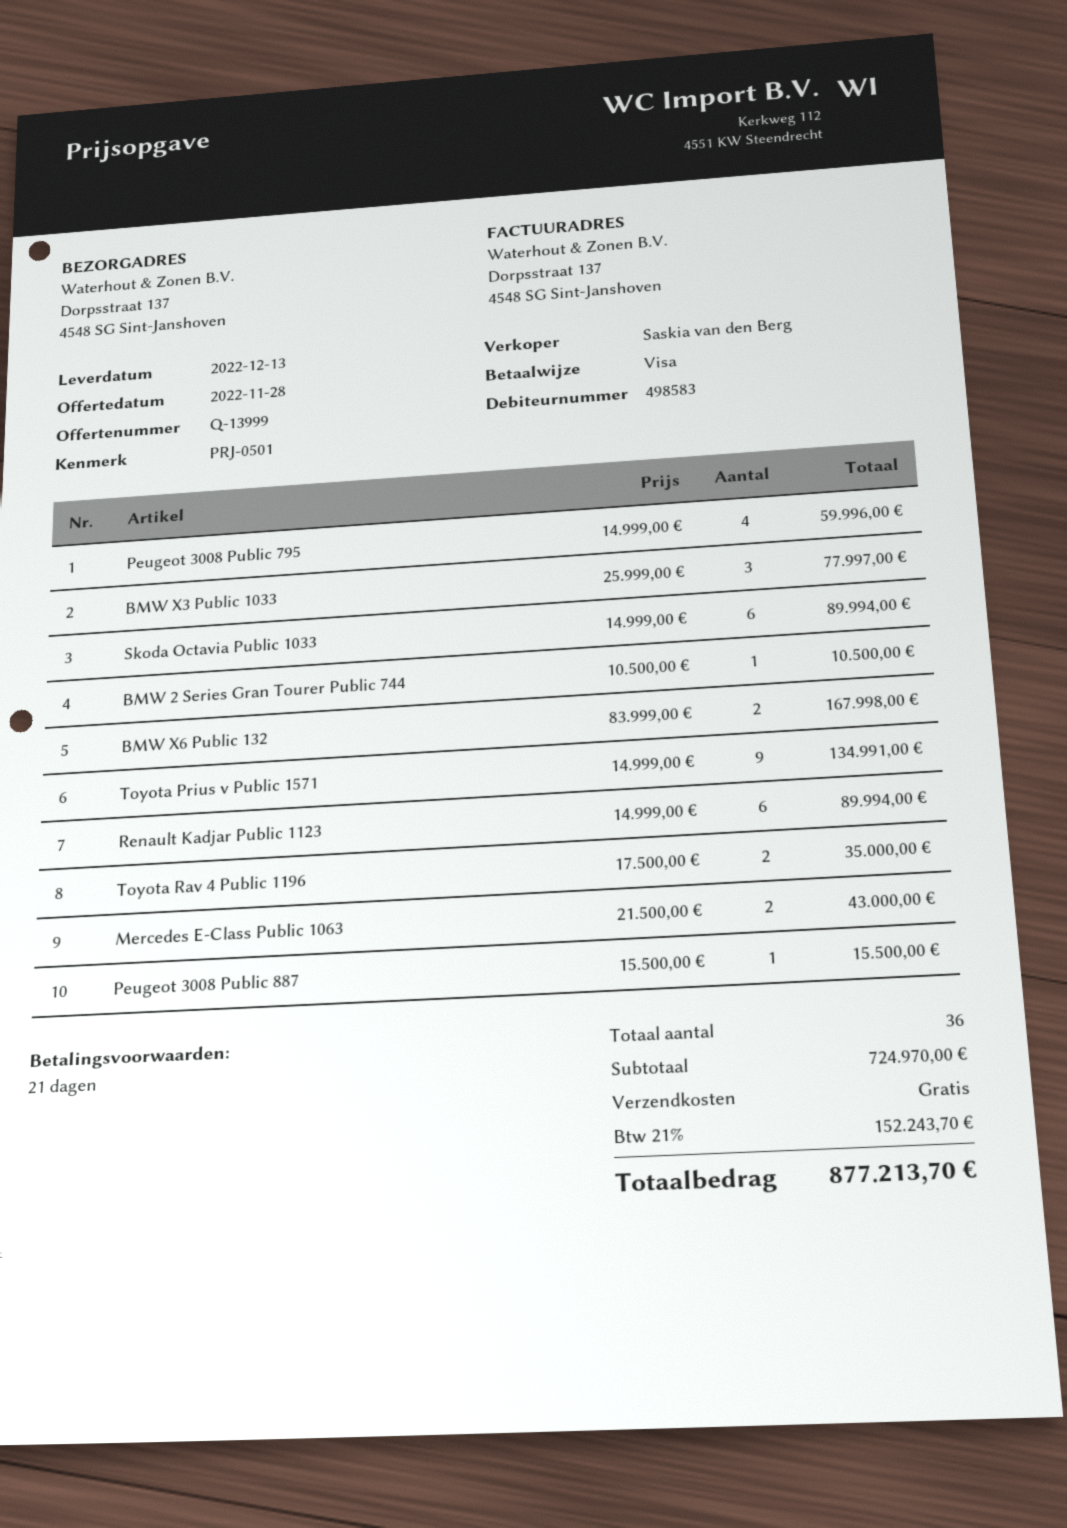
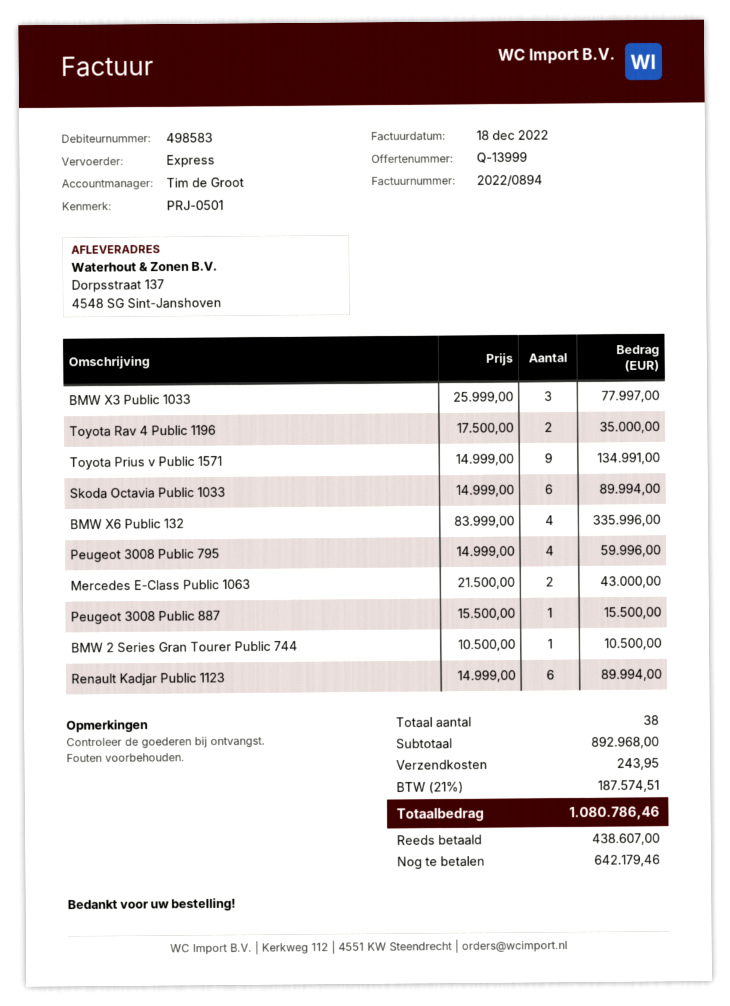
sales rep: Saskia van den Berg -> Tim de Groot
BMW X6 Public 132: 2 x 83999.00 = 167998.00 -> 4 x 83999.00 = 335996.00
total quantity: 36 -> 38
subtotal: 724970.00 -> 892968.00
shipping: 0.00 -> 243.95
tax: 21% = 152243.70 -> 21% = 187574.51
total: 877213.70 -> 1080786.46

